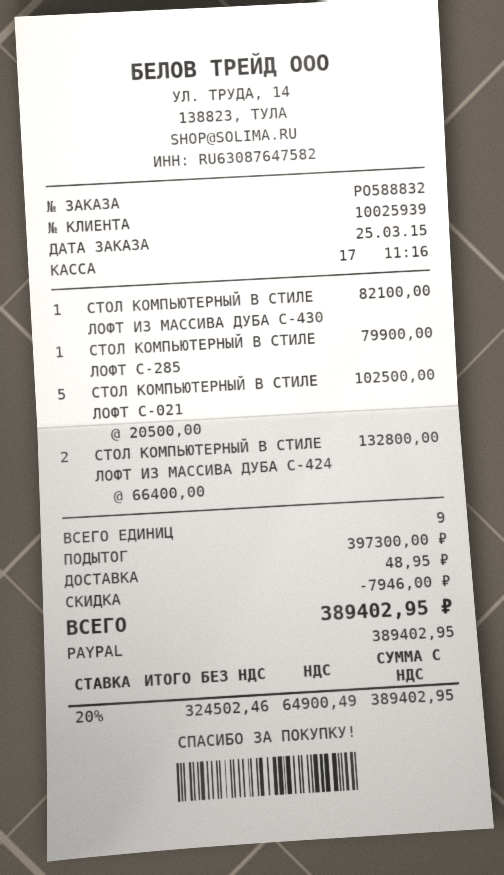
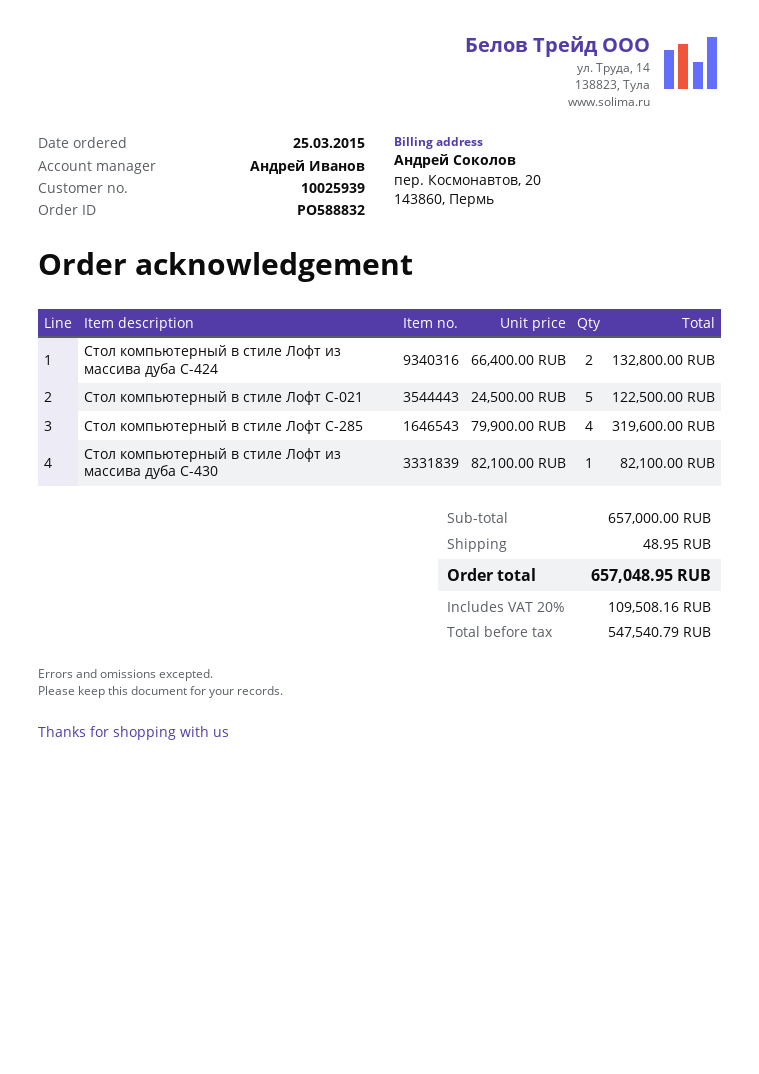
СТОЛ КОМПЬЮТЕРНЫЙ В СТИЛЕ ЛОФТ С-285: 1 x 79900.00 = 79900.00 -> 4 x 79900.00 = 319600.00
СТОЛ КОМПЬЮТЕРНЫЙ В СТИЛЕ ЛОФТ С-021: 5 x 20500.00 = 102500.00 -> 5 x 24500.00 = 122500.00
subtotal: 397300.00 -> 657000.00
discount: 7946.00 -> none
net: 324502.46 -> 547540.79
tax: 20% = 64900.49 -> 20% = 109508.16
total: 389402.95 -> 657048.95

